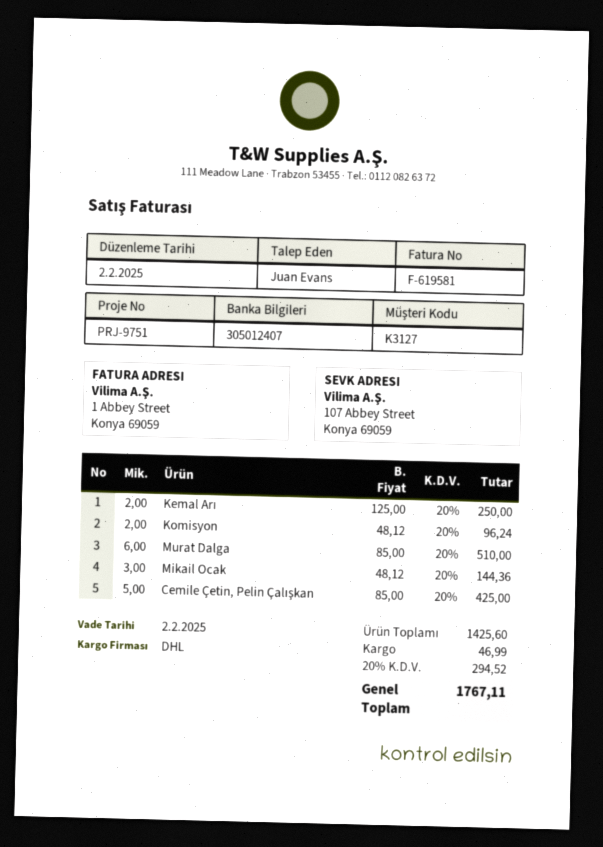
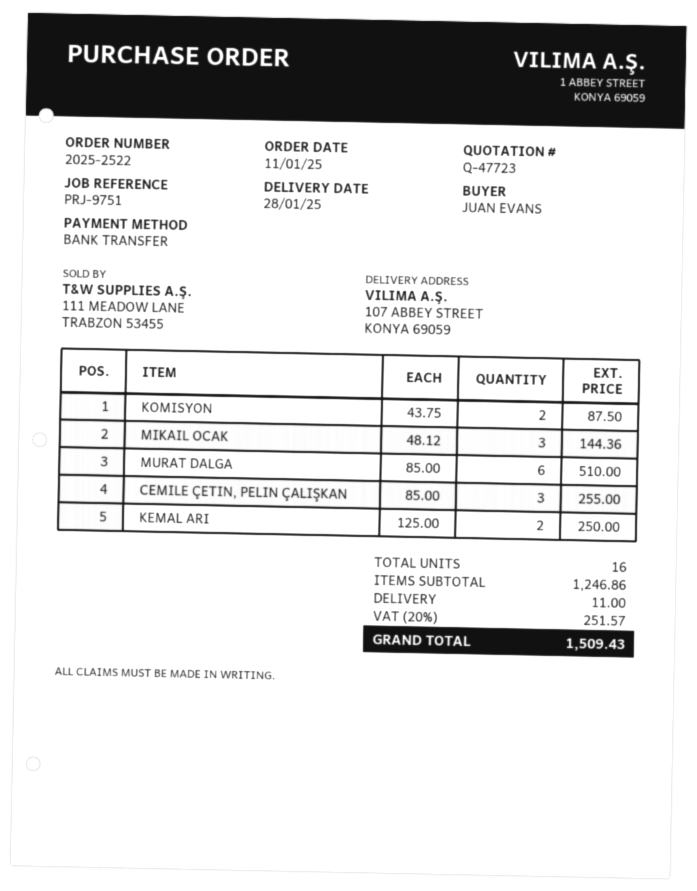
Komisyon: 2 x 48.12 = 96.24 -> 2 x 43.75 = 87.50
Cemile Çetin, Pelin Çalışkan: 5 x 85.00 = 425.00 -> 3 x 85.00 = 255.00
subtotal: 1425.60 -> 1246.86
shipping: 46.99 -> 11.00
tax: 20% = 294.52 -> 20% = 251.57
total: 1767.11 -> 1509.43

